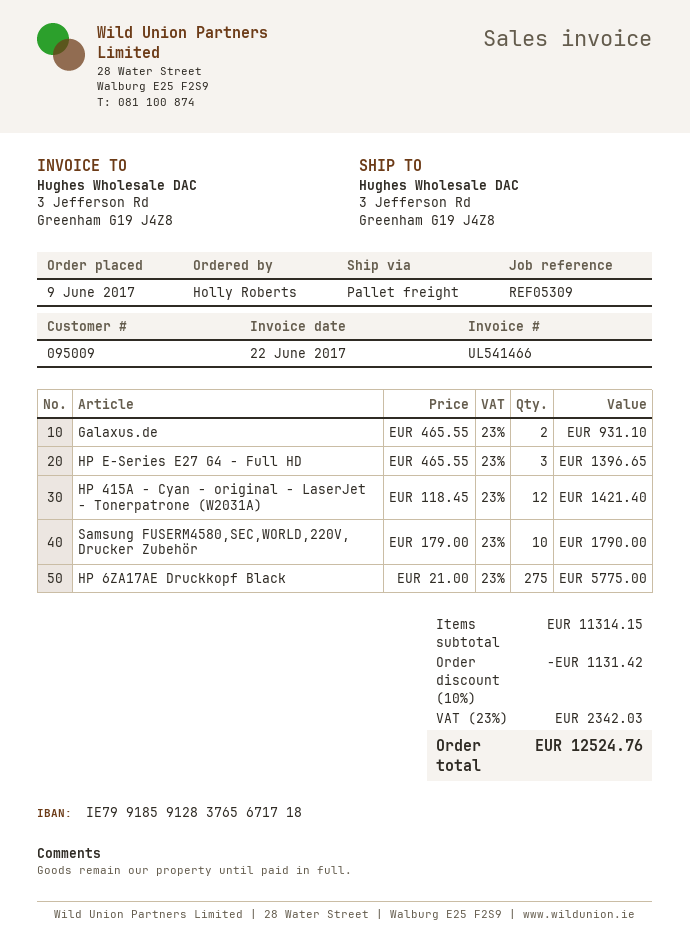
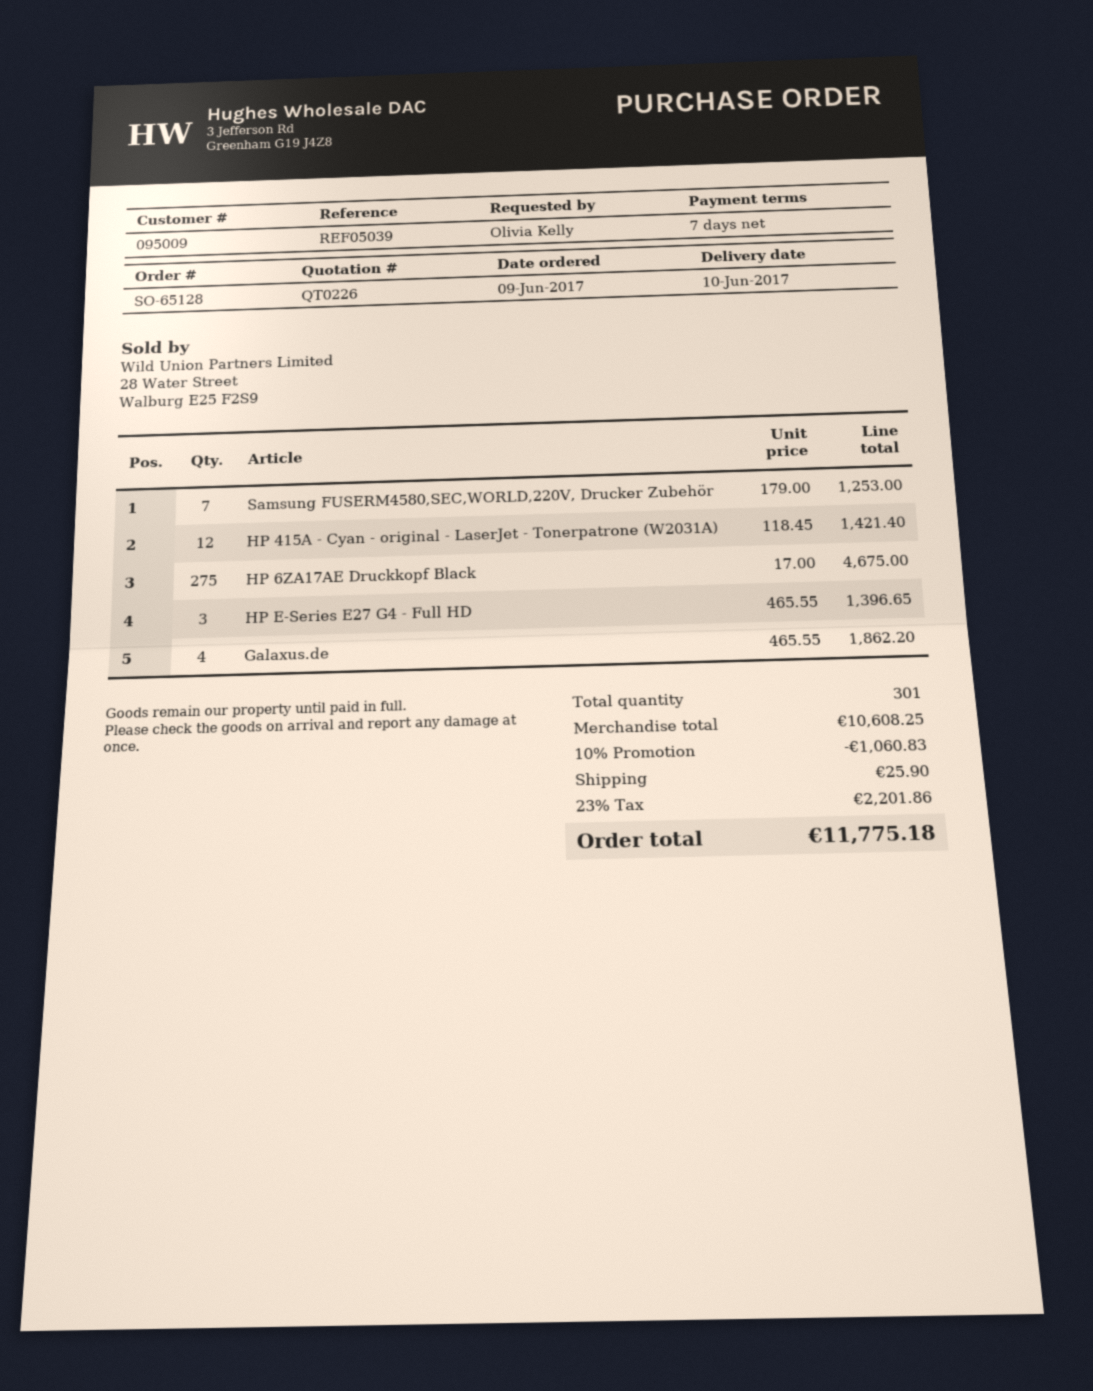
reference: REF05309 -> REF05039
ordered by: Holly Roberts -> Olivia Kelly
Galaxus.de: 2 x 465.55 = 931.10 -> 4 x 465.55 = 1862.20
Samsung FUSERM4580,SEC,WORLD,220V, Drucker Zubehör: 10 x 179.00 = 1790.00 -> 7 x 179.00 = 1253.00
HP 6ZA17AE Druckkopf Black: 275 x 21.00 = 5775.00 -> 275 x 17.00 = 4675.00
subtotal: 11314.15 -> 10608.25
discount: 10% = 1131.42 -> 10% = 1060.83
shipping: none -> 25.90
tax: 23% = 2342.03 -> 23% = 2201.86
total: 12524.76 -> 11775.18

